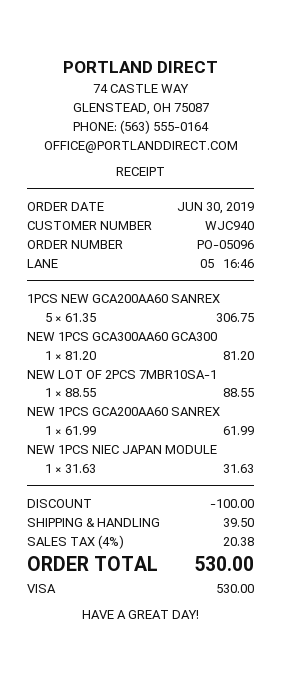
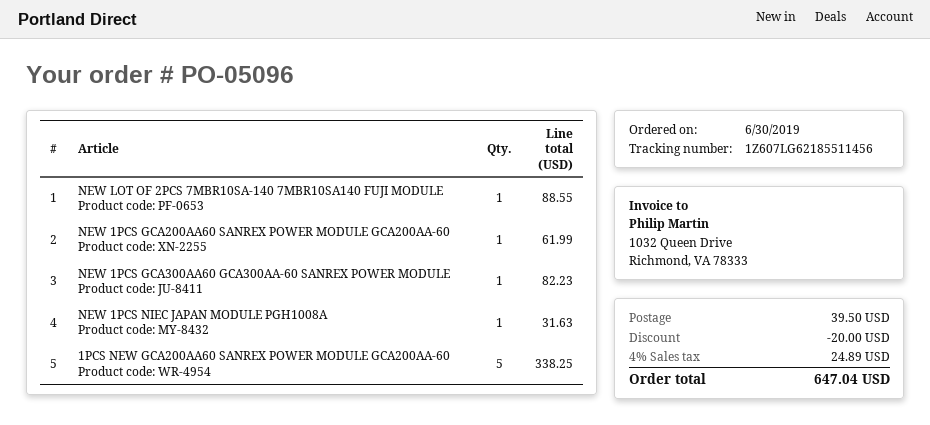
1PCS NEW GCA200AA60 SANREX: 5 for 306.75 -> 5 for 338.25
NEW 1PCS GCA300AA60 GCA300: 1 for 81.20 -> 1 for 82.23
discount: 100.00 -> 20.00
tax: 4% = 20.38 -> 4% = 24.89
total: 530.00 -> 647.04

